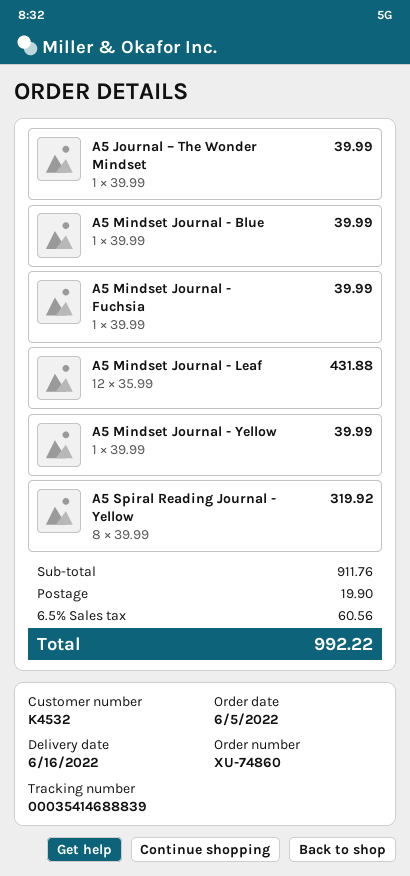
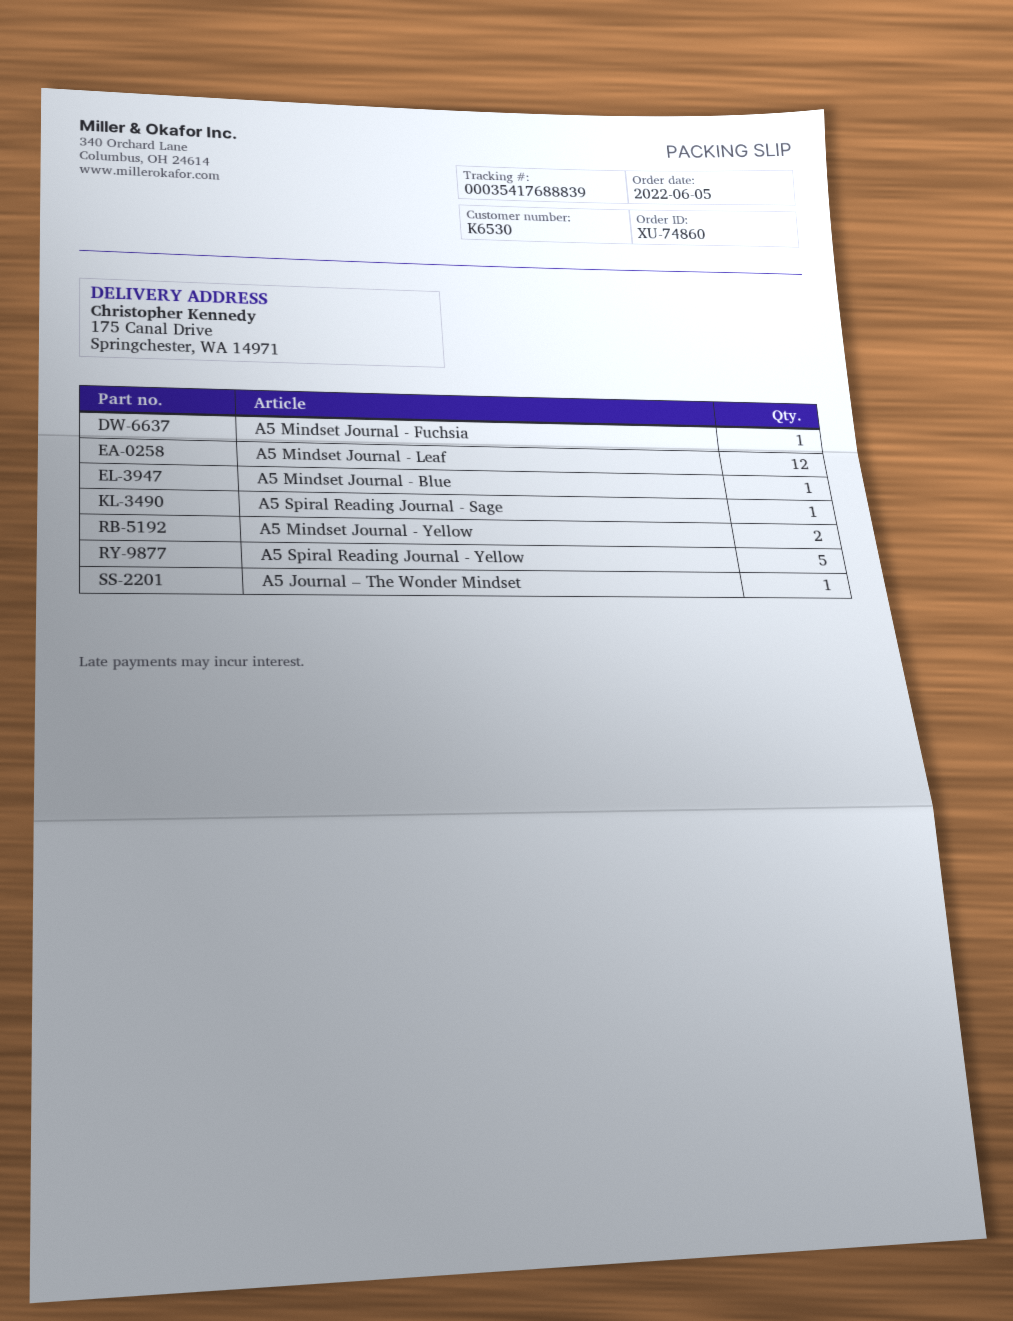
customer number: K4532 -> K6530
tracking number: 00035414688839 -> 00035417688839
A5 Mindset Journal - Yellow: 1 -> 2
A5 Spiral Reading Journal - Yellow: 8 -> 5
A5 Spiral Reading Journal - Sage: none -> 1

